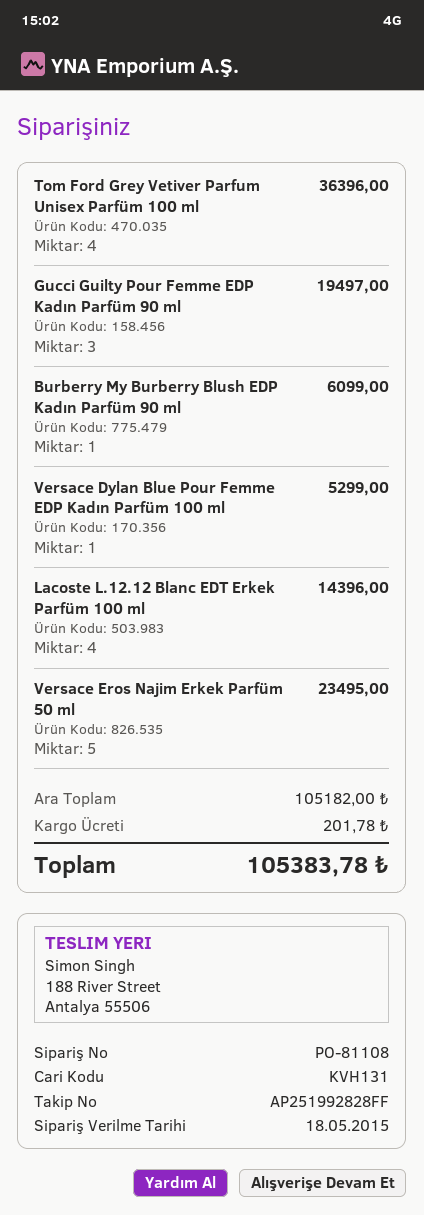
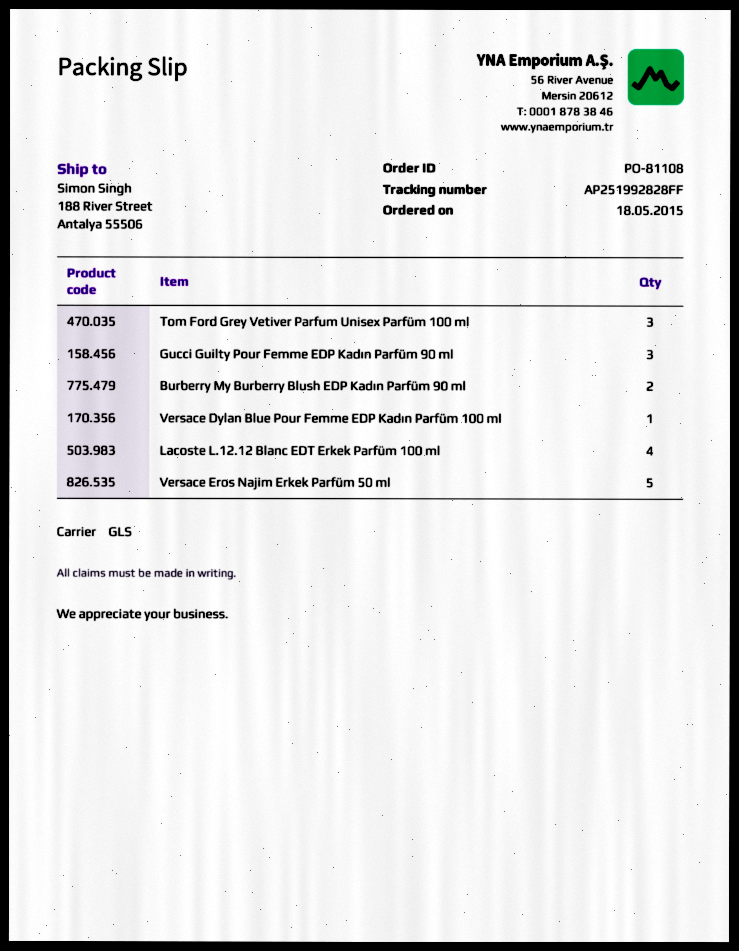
Tom Ford Grey Vetiver Parfum Unisex Parfüm 100 ml: 4 -> 3
Burberry My Burberry Blush EDP Kadın Parfüm 90 ml: 1 -> 2

